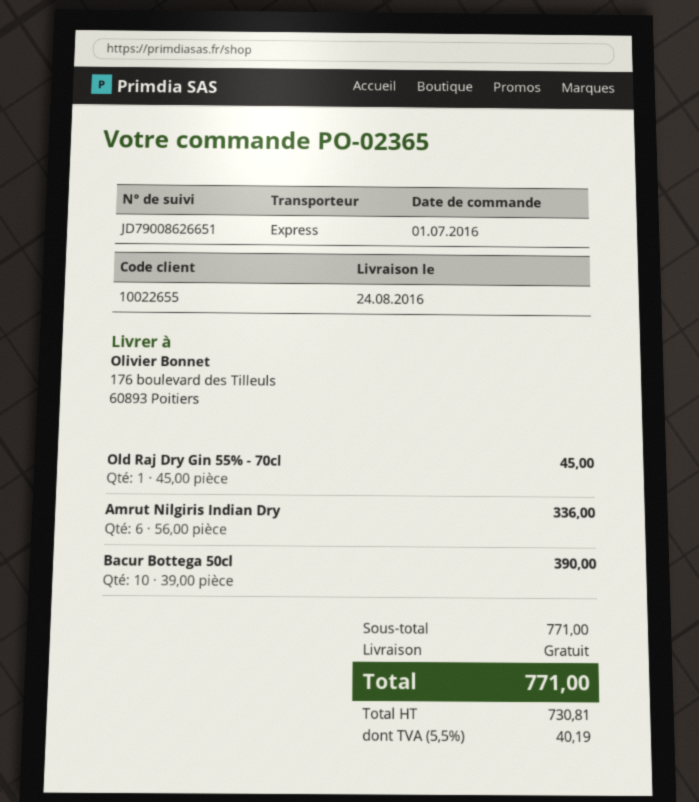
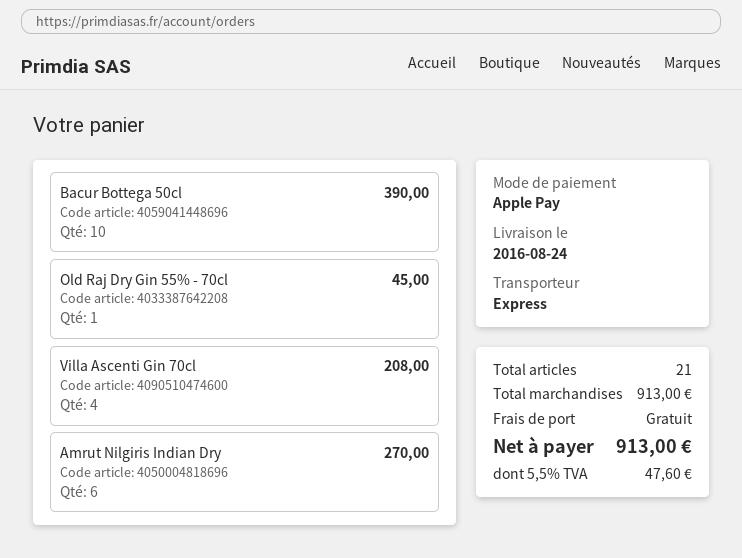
Amrut Nilgiris Indian Dry: 6 for 336.00 -> 6 for 270.00
Villa Ascenti Gin 70cl: none -> 4 for 208.00
subtotal: 771.00 -> 913.00
tax: 5.5% = 40.19 -> 5.5% = 47.60
total: 771.00 -> 913.00

